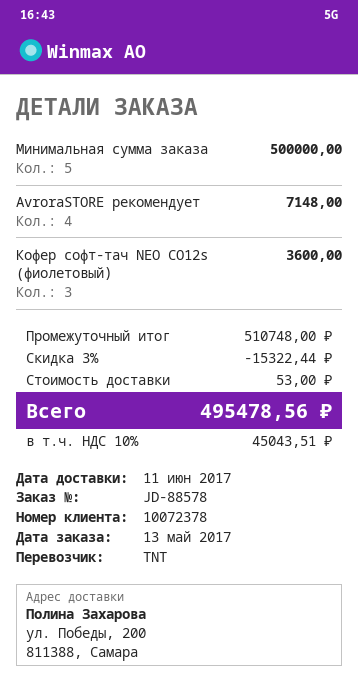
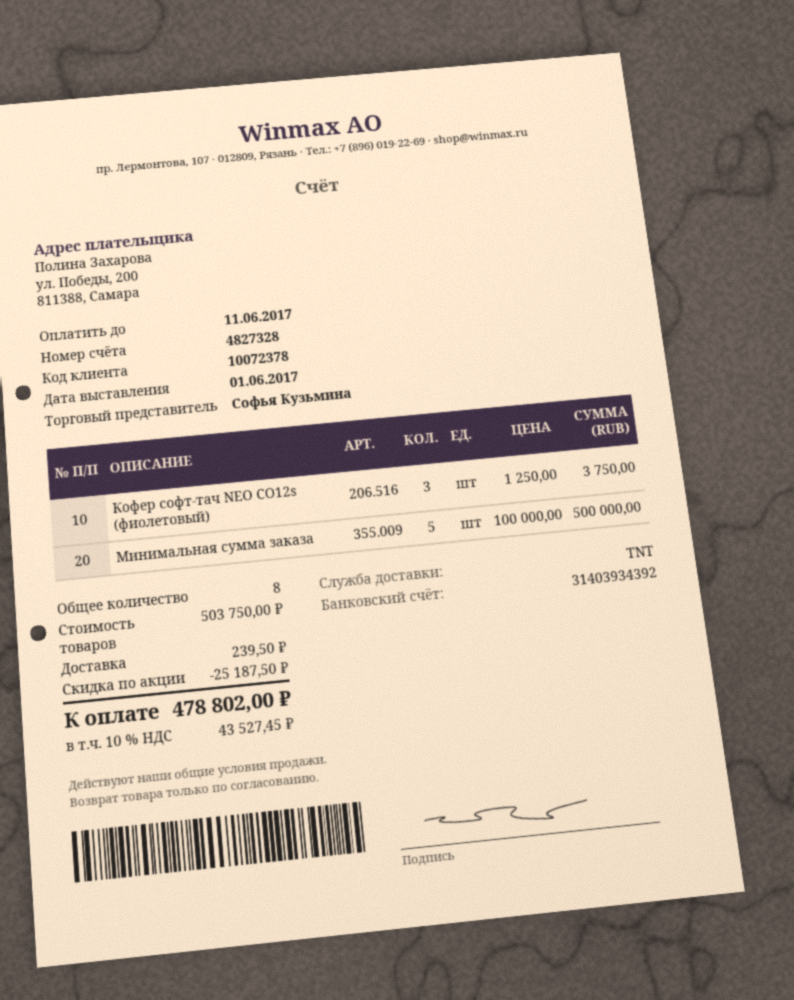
AvroraSTORE рекомендует: 4 for 7148.00 -> none
Кофер софт-тач NEO CO12s (фиолетовый): 3 for 3600.00 -> 3 for 3750.00
subtotal: 510748.00 -> 503750.00
discount: 15322.44 -> 25187.50
shipping: 53.00 -> 239.50
tax: 10% = 45043.51 -> 10% = 43527.45
total: 495478.56 -> 478802.00

